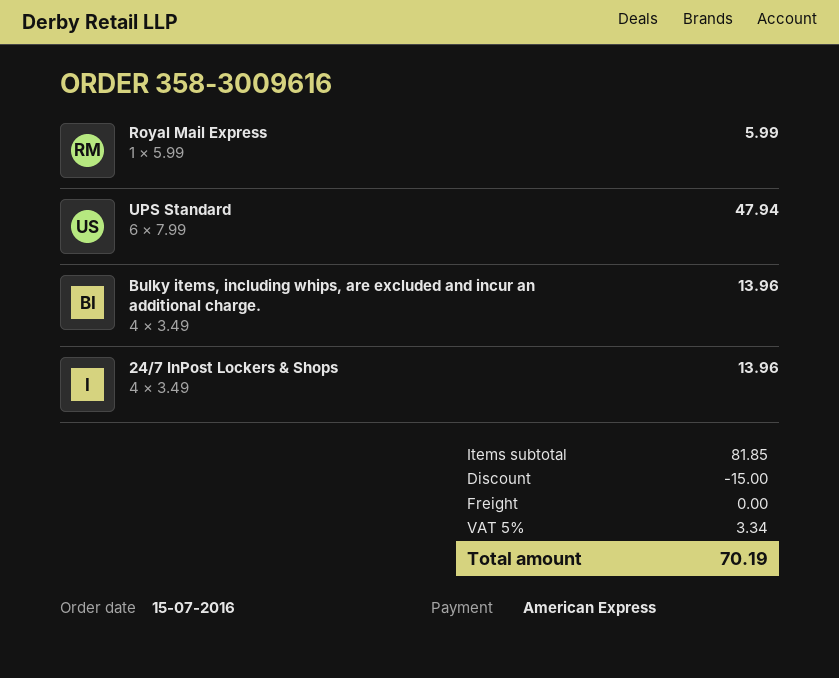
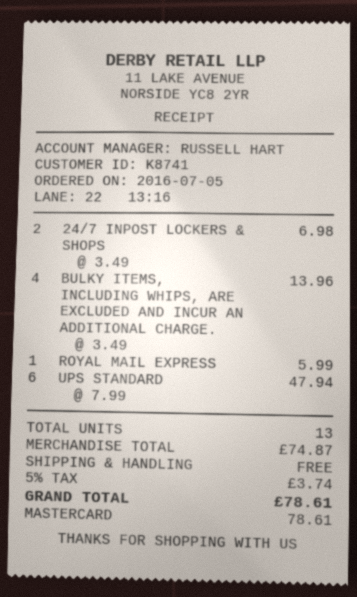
order date: 2016-07-15 -> 2016-07-05
payment method: American Express -> Mastercard
24/7 InPost Lockers & Shops: 4 x 3.49 = 13.96 -> 2 x 3.49 = 6.98
subtotal: 81.85 -> 74.87
discount: 15.00 -> none
tax: 5% = 3.34 -> 5% = 3.74
total: 70.19 -> 78.61

